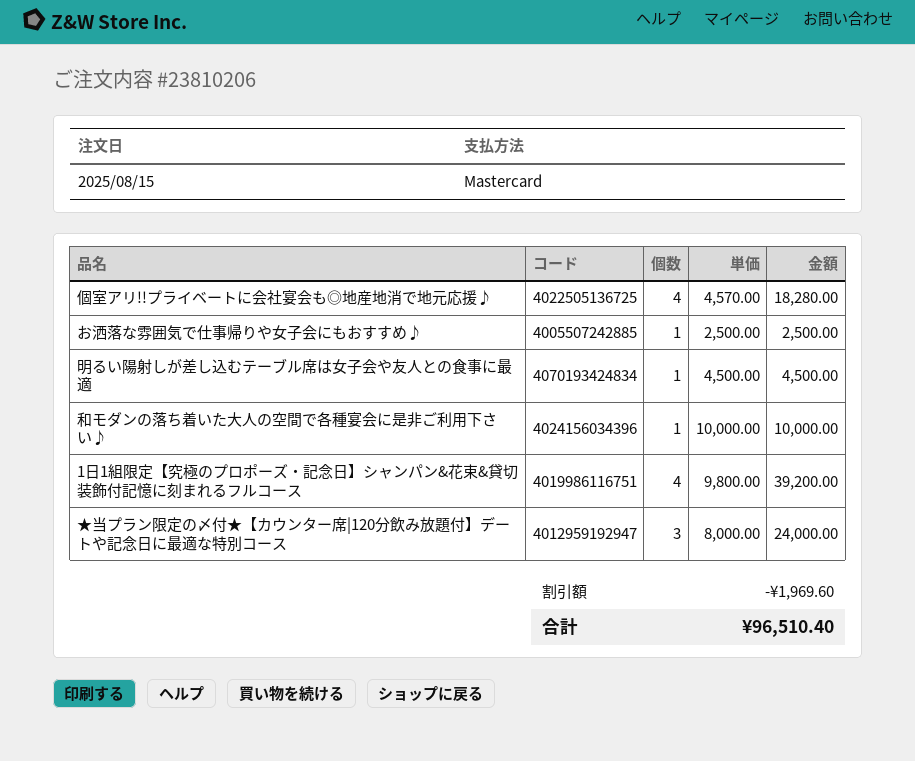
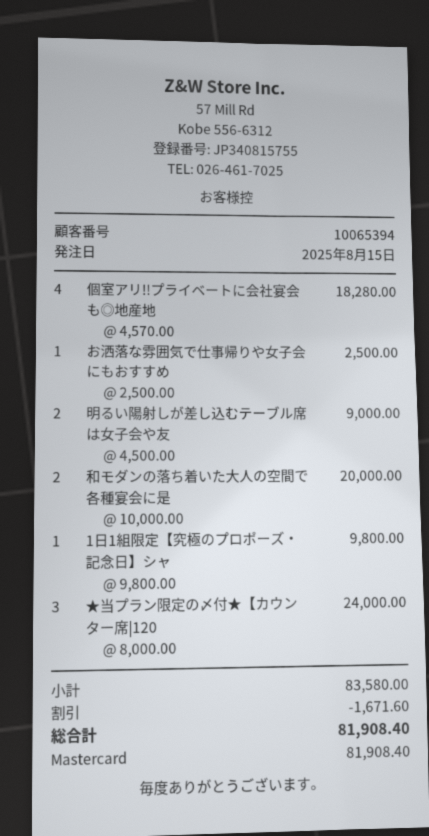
明るい陽射しが差し込むテーブル席は女子会や友人との食事に最適: 1 x 4500.00 = 4500.00 -> 2 x 4500.00 = 9000.00
和モダンの落ち着いた大人の空間で各種宴会に是非ご利用下さい♪: 1 x 10000.00 = 10000.00 -> 2 x 10000.00 = 20000.00
1日1組限定【究極のプロポーズ・記念日】シャンパン&花束&貸切装飾付記憶に刻まれるフルコース: 4 x 9800.00 = 39200.00 -> 1 x 9800.00 = 9800.00
discount: 1969.60 -> 1671.60
total: 96510.40 -> 81908.40

